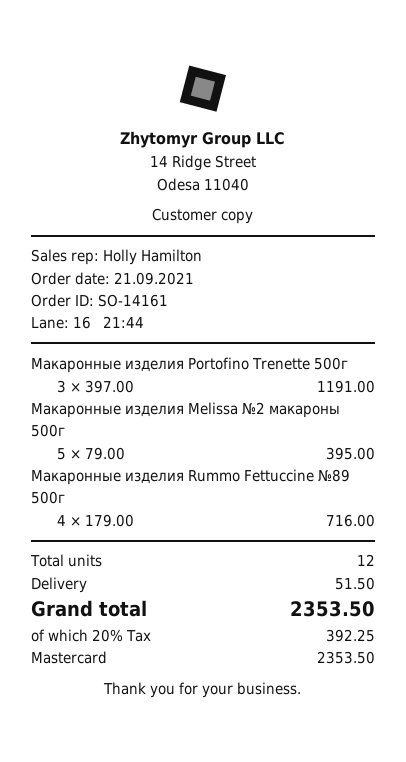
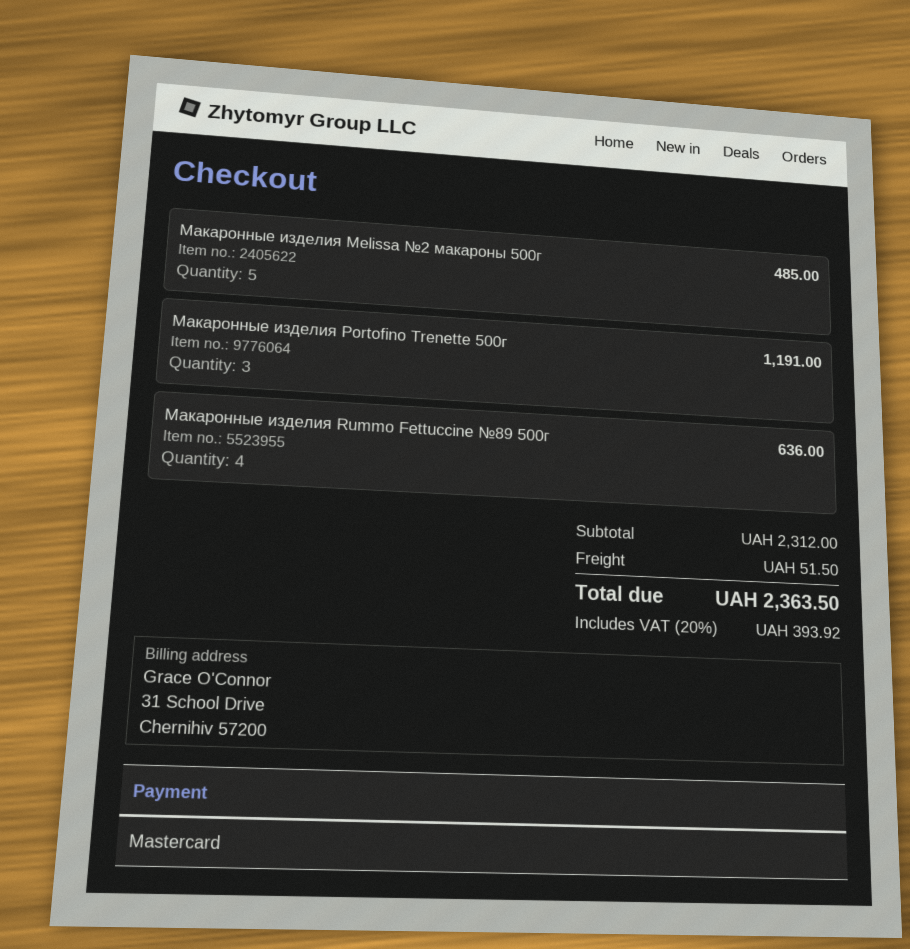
Макаронные изделия Melissa №2 макароны 500г: 5 for 395.00 -> 5 for 485.00
Макаронные изделия Rummo Fettuccine №89 500г: 4 for 716.00 -> 4 for 636.00
tax: 20% = 392.25 -> 20% = 393.92
total: 2353.50 -> 2363.50

